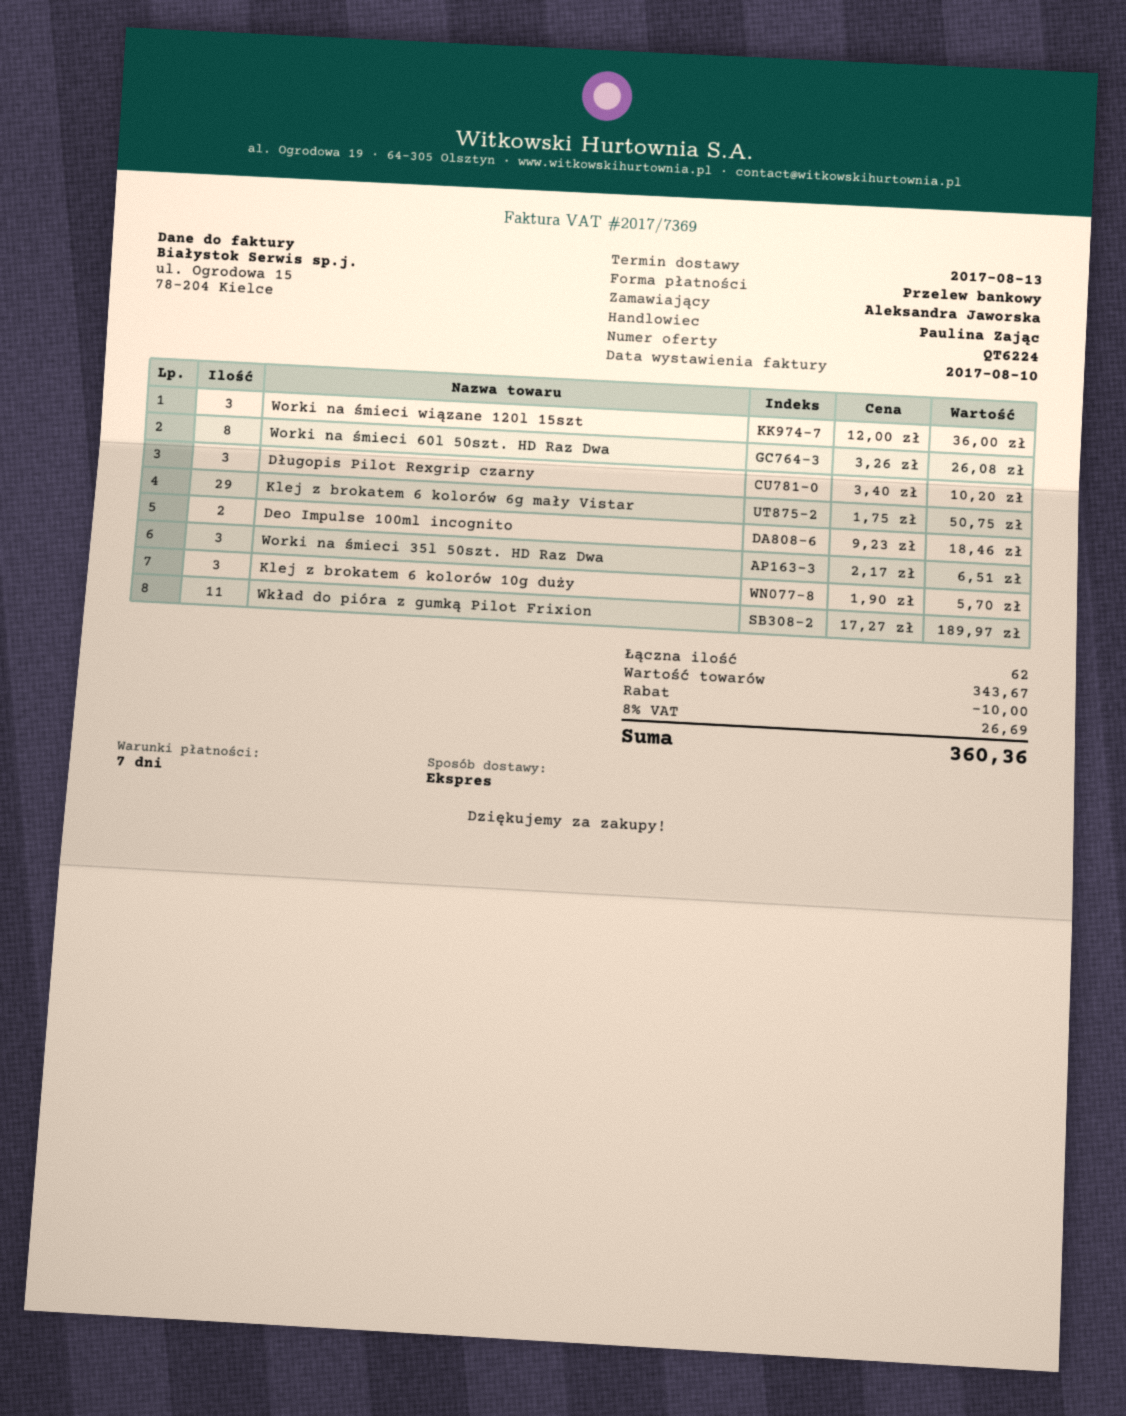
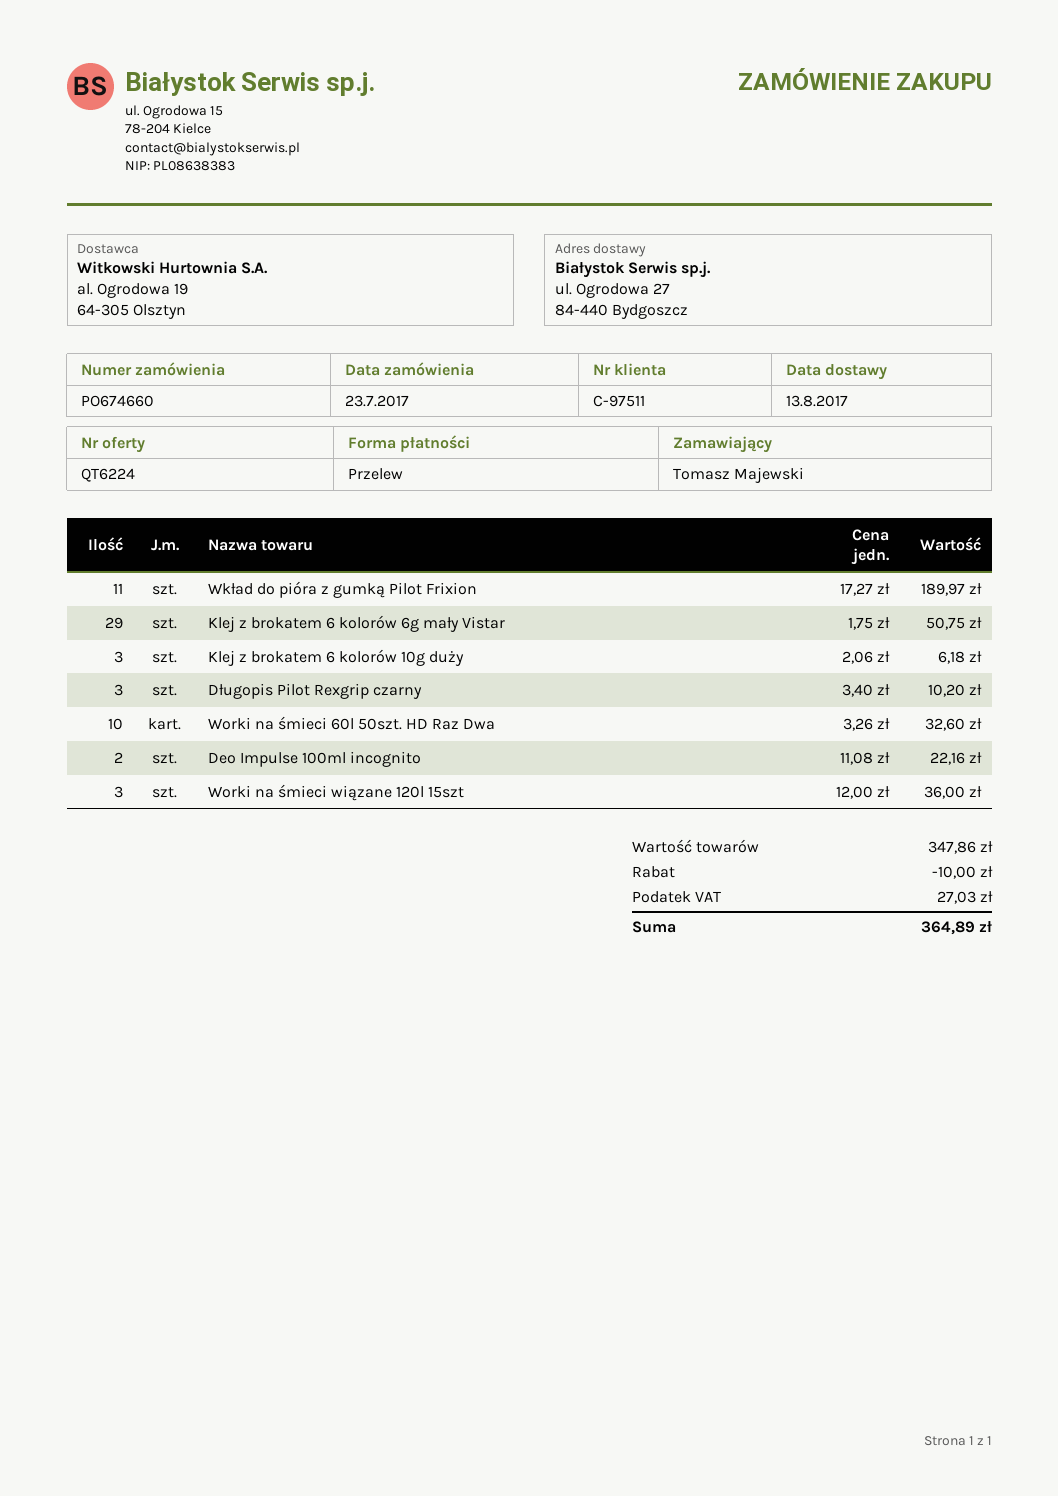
ordered by: Aleksandra Jaworska -> Tomasz Majewski
Worki na śmieci 60l 50szt. HD Raz Dwa: 8 x 3.26 = 26.08 -> 10 x 3.26 = 32.60
Deo Impulse 100ml incognito: 2 x 9.23 = 18.46 -> 2 x 11.08 = 22.16
Worki na śmieci 35l 50szt. HD Raz Dwa: 3 x 2.17 = 6.51 -> none
Klej z brokatem 6 kolorów 10g duży: 3 x 1.90 = 5.70 -> 3 x 2.06 = 6.18
subtotal: 343.67 -> 347.86
tax: 26.69 -> 27.03
total: 360.36 -> 364.89

